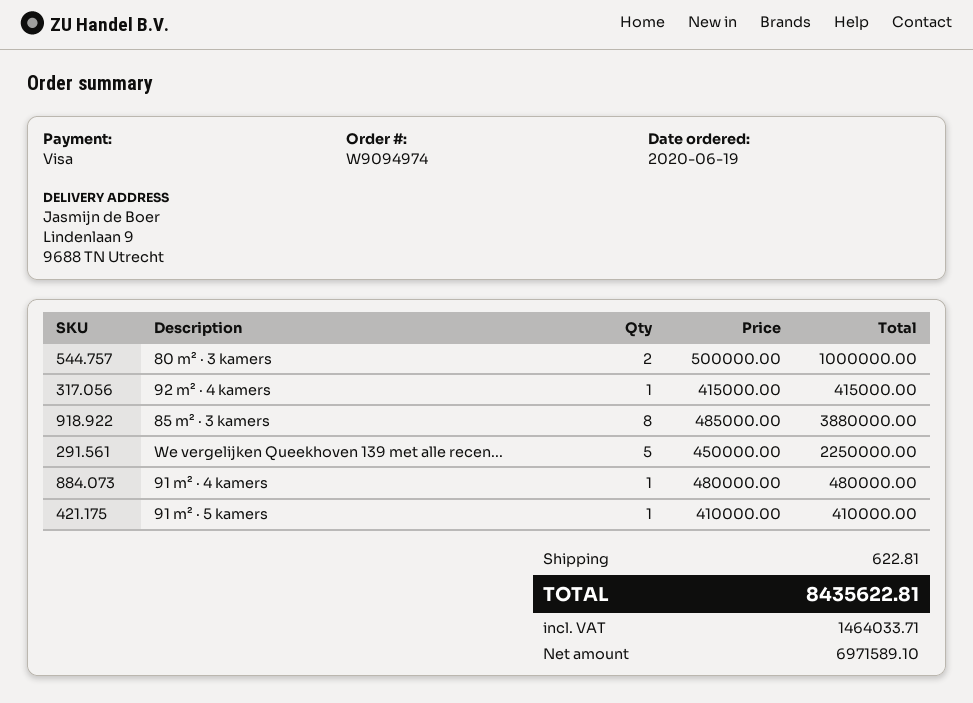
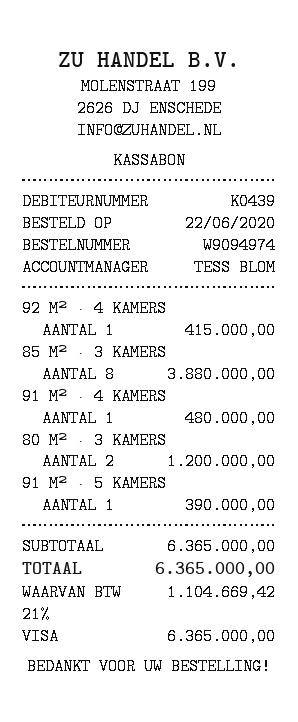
order date: 2020-06-19 -> 2020-06-22
80 m² · 3 kamers: 2 for 1000000.00 -> 2 for 1200000.00
We vergelijken Queekhoven 139 met alle recen...: 5 for 2250000.00 -> none
91 m² · 5 kamers: 1 for 410000.00 -> 1 for 390000.00
shipping: 622.81 -> none
tax: 1464033.71 -> 1104669.42
total: 8435622.81 -> 6365000.00

